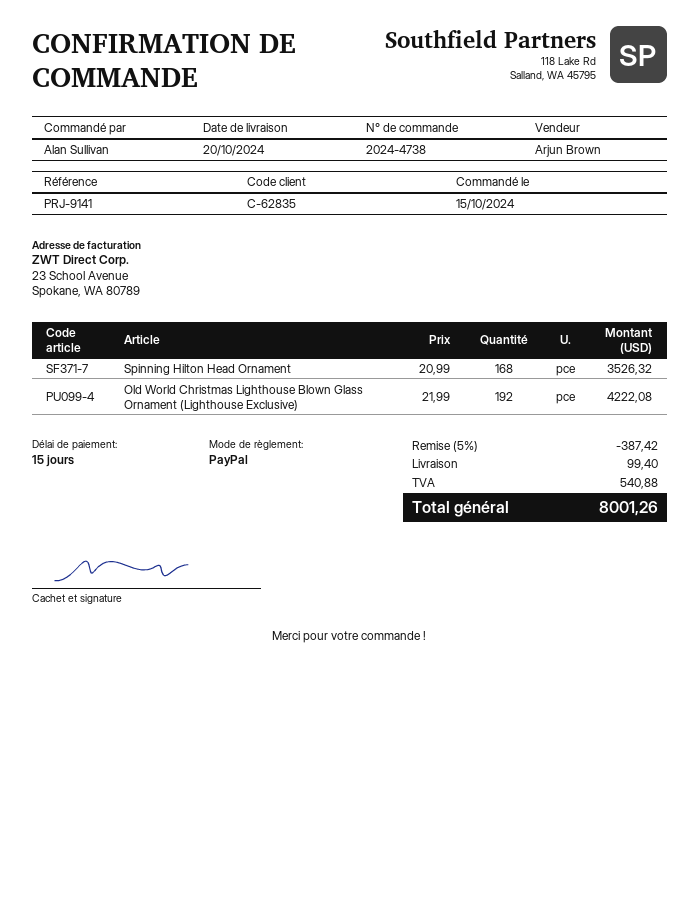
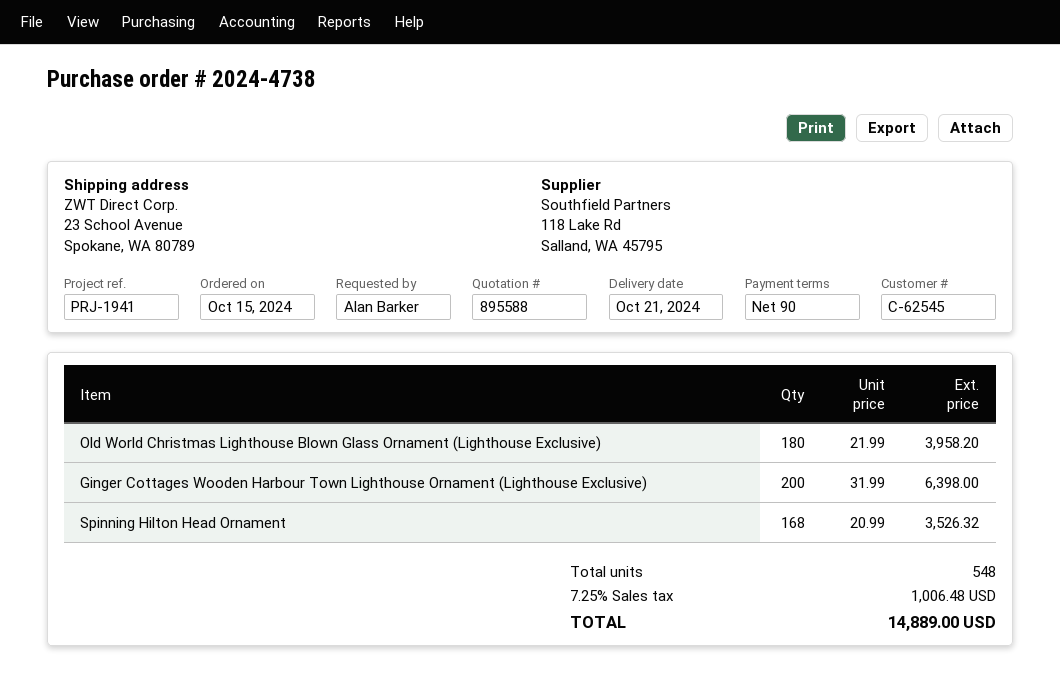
delivery date: 2024-10-20 -> 2024-10-21
payment terms: 15 days -> 90 days
customer number: C-62835 -> C-62545
reference: PRJ-9141 -> PRJ-1941
ordered by: Alan Sullivan -> Alan Barker
Old World Christmas Lighthouse Blown Glass Ornament (Lighthouse Exclusive): 192 x 21.99 = 4222.08 -> 180 x 21.99 = 3958.20
Ginger Cottages Wooden Harbour Town Lighthouse Ornament (Lighthouse Exclusive): none -> 200 x 31.99 = 6398.00
discount: 5% = 387.42 -> none
shipping: 99.40 -> none
tax: 540.88 -> 1006.48
total: 8001.26 -> 14889.00

